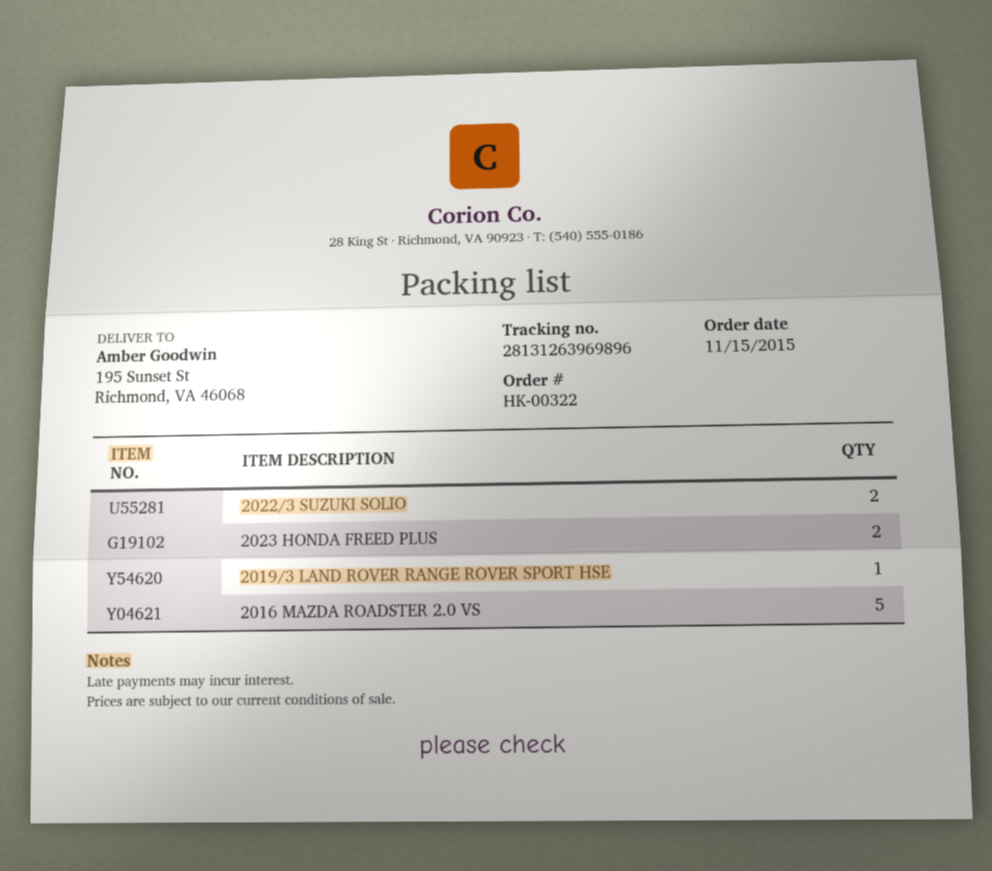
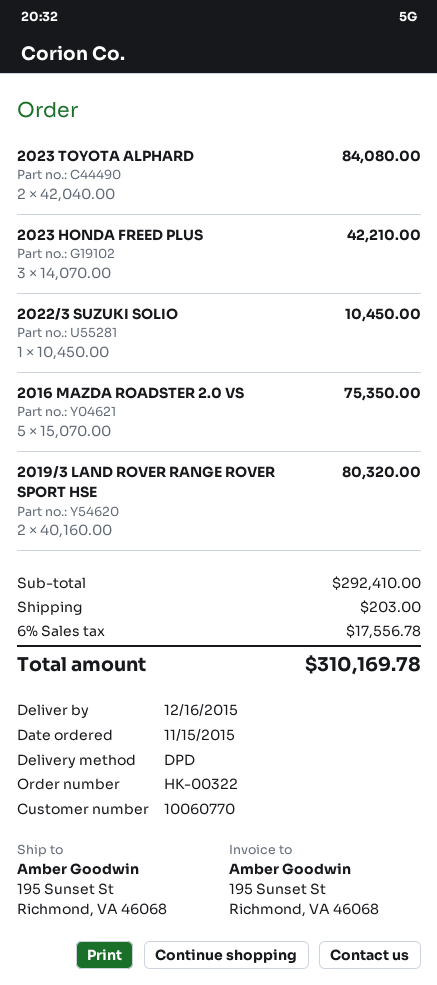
2022/3 SUZUKI SOLIO: 2 -> 1
2023 HONDA FREED PLUS: 2 -> 3
2019/3 LAND ROVER RANGE ROVER SPORT HSE: 1 -> 2
2023 TOYOTA ALPHARD: none -> 2

